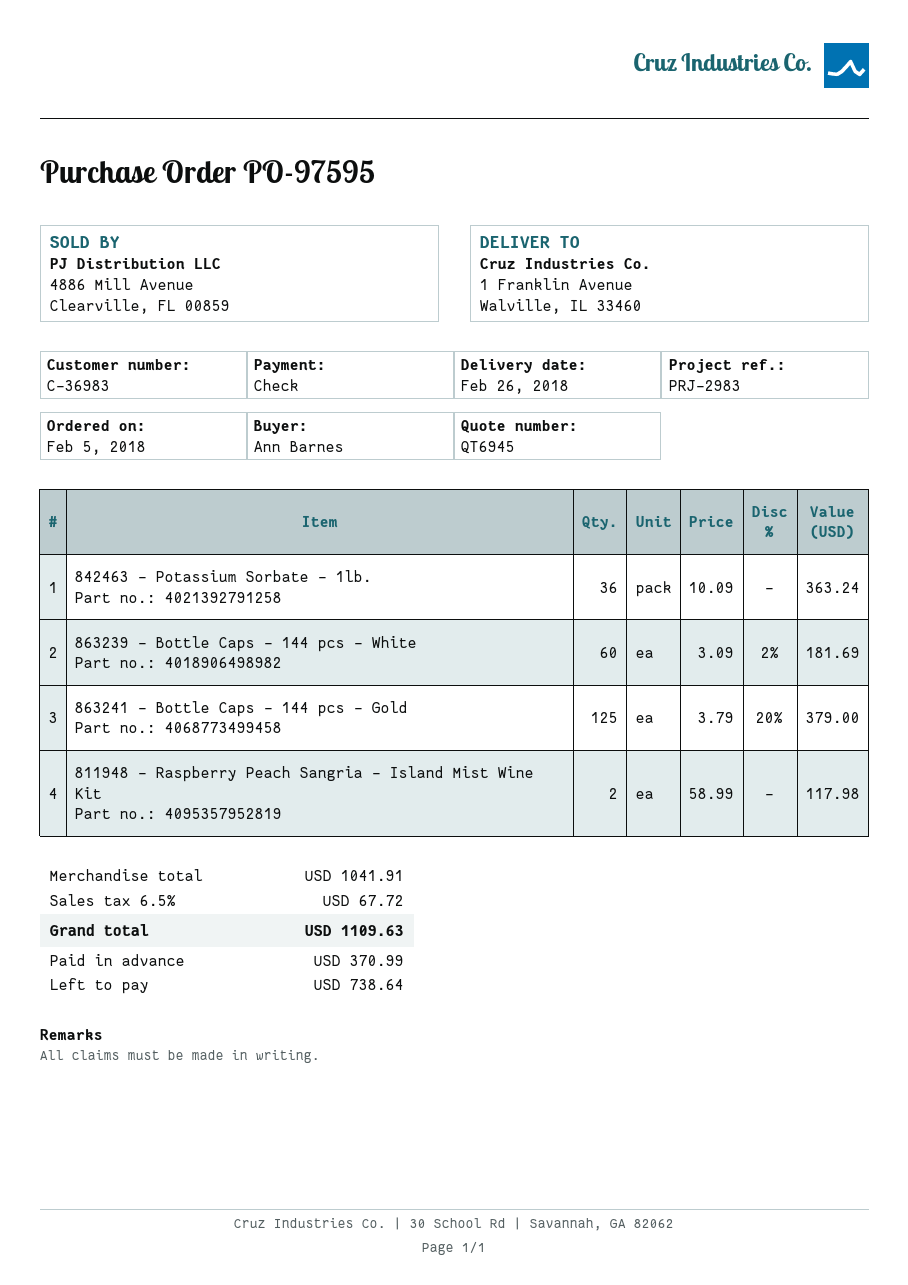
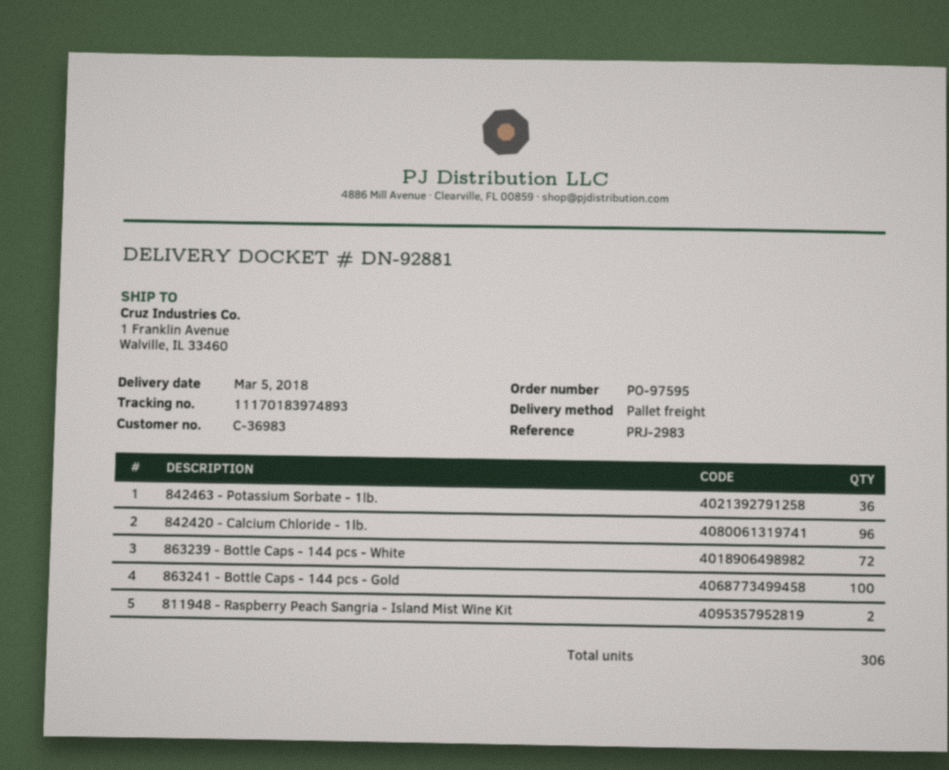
delivery date: 2018-02-26 -> 2018-03-05
863239 - Bottle Caps - 144 pcs - White: 60 -> 72
863241 - Bottle Caps - 144 pcs - Gold: 125 -> 100
842420 - Calcium Chloride - 1lb.: none -> 96

